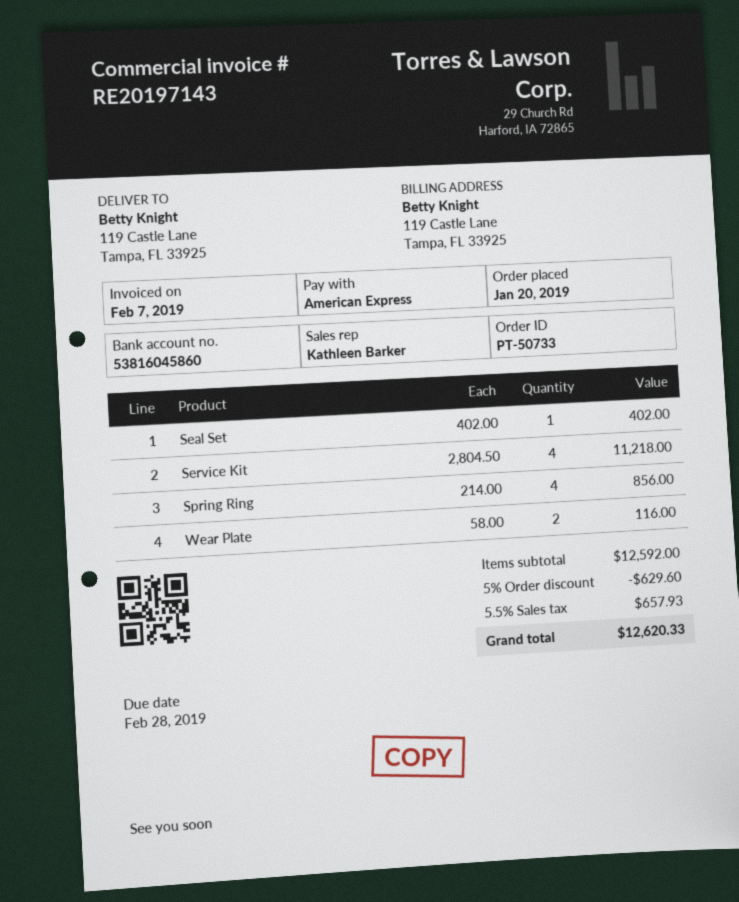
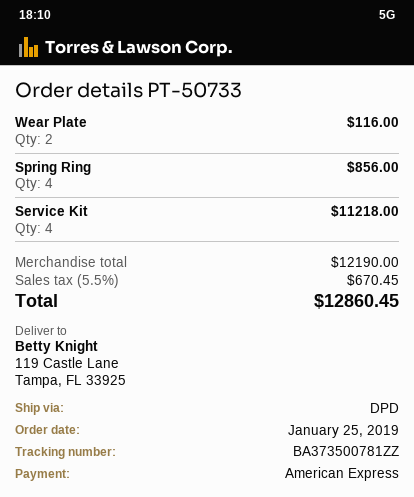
order date: 2019-01-20 -> 2019-01-25
Seal Set: 1 for 402.00 -> none
subtotal: 12592.00 -> 12190.00
discount: 5% = 629.60 -> none
tax: 5.5% = 657.93 -> 5.5% = 670.45
total: 12620.33 -> 12860.45

